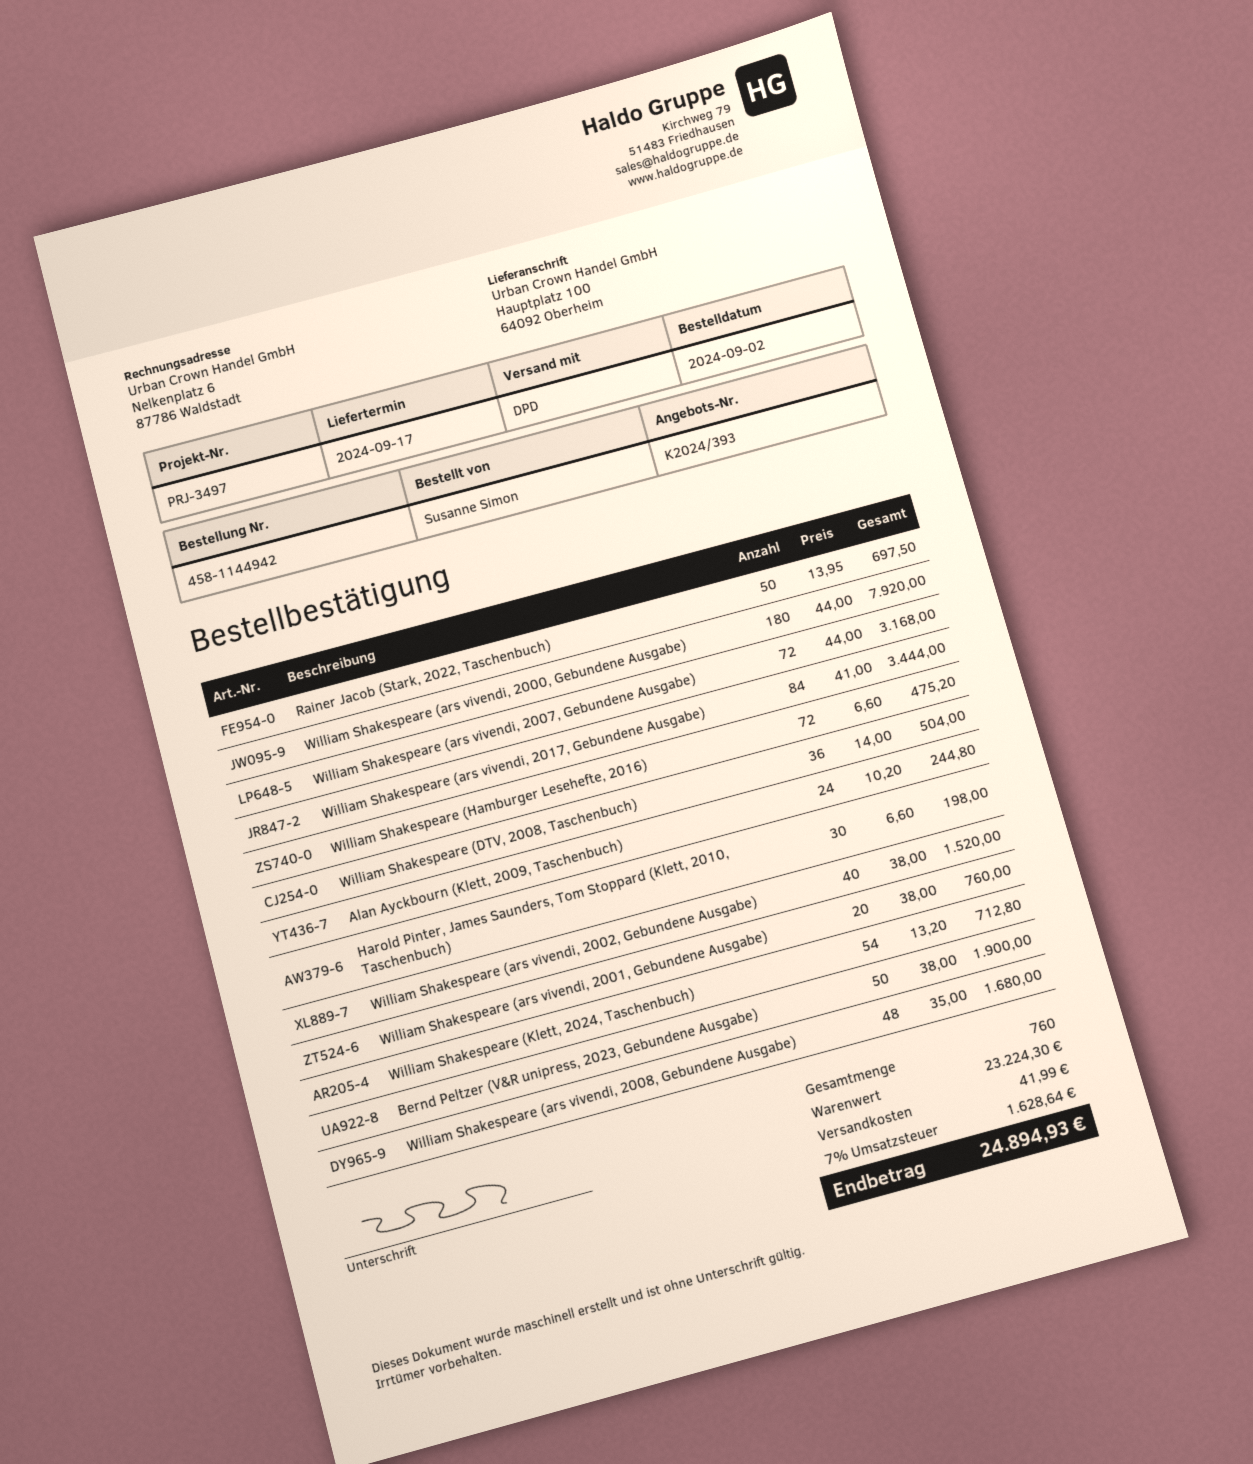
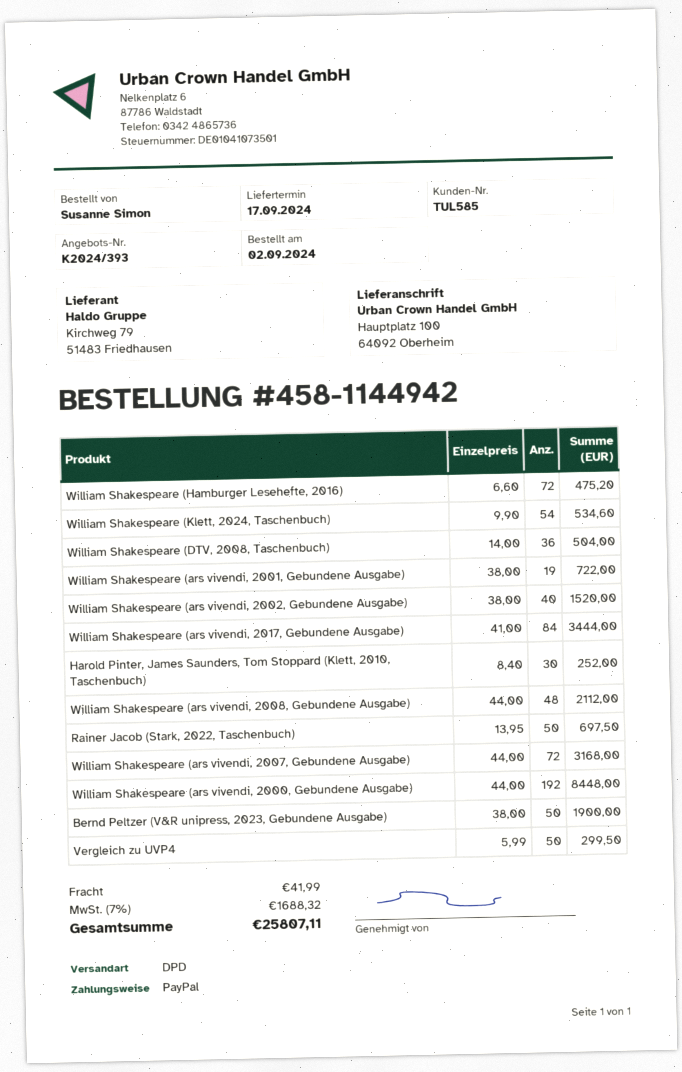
William Shakespeare (ars vivendi, 2000, Gebundene Ausgabe): 180 x 44.00 = 7920.00 -> 192 x 44.00 = 8448.00
Alan Ayckbourn (Klett, 2009, Taschenbuch): 24 x 10.20 = 244.80 -> none
Harold Pinter, James Saunders, Tom Stoppard (Klett, 2010, Taschenbuch): 30 x 6.60 = 198.00 -> 30 x 8.40 = 252.00
William Shakespeare (ars vivendi, 2001, Gebundene Ausgabe): 20 x 38.00 = 760.00 -> 19 x 38.00 = 722.00
William Shakespeare (Klett, 2024, Taschenbuch): 54 x 13.20 = 712.80 -> 54 x 9.90 = 534.60
William Shakespeare (ars vivendi, 2008, Gebundene Ausgabe): 48 x 35.00 = 1680.00 -> 48 x 44.00 = 2112.00
Vergleich zu UVP4: none -> 50 x 5.99 = 299.50
tax: 7% = 1628.64 -> 7% = 1688.32
total: 24894.93 -> 25807.11

